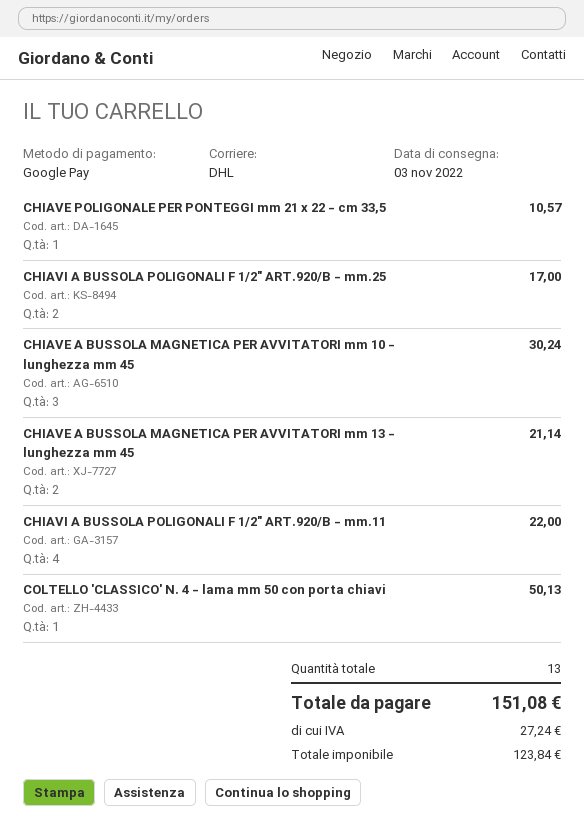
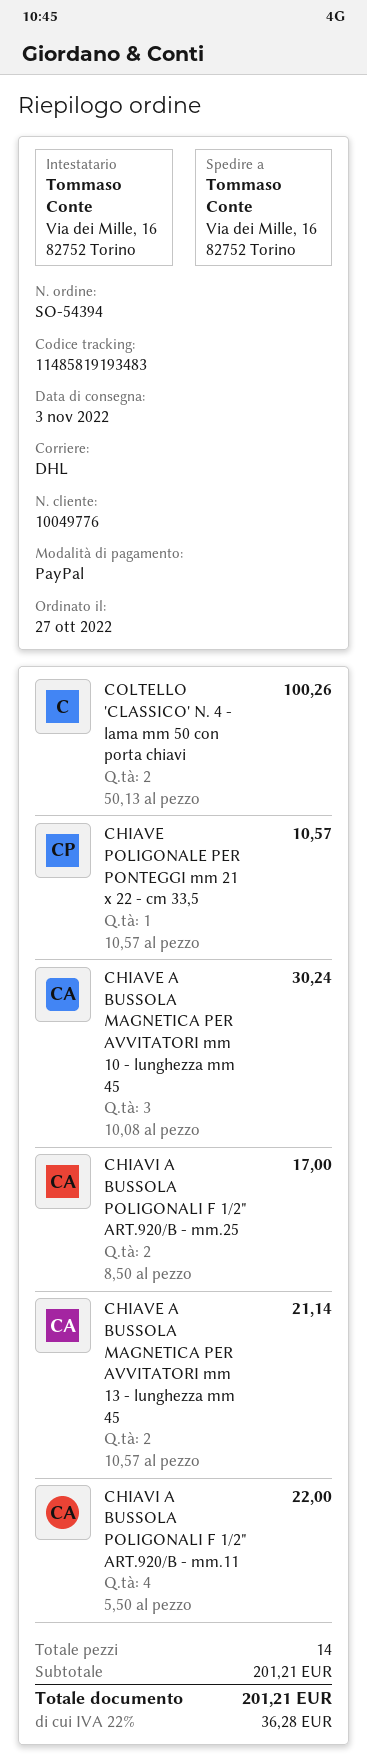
payment method: Google Pay -> PayPal
COLTELLO 'CLASSICO' N. 4 - lama mm 50 con porta chiavi: 1 for 50.13 -> 2 for 100.26
total quantity: 13 -> 14
tax: 27.24 -> 36.28
total: 151.08 -> 201.21

